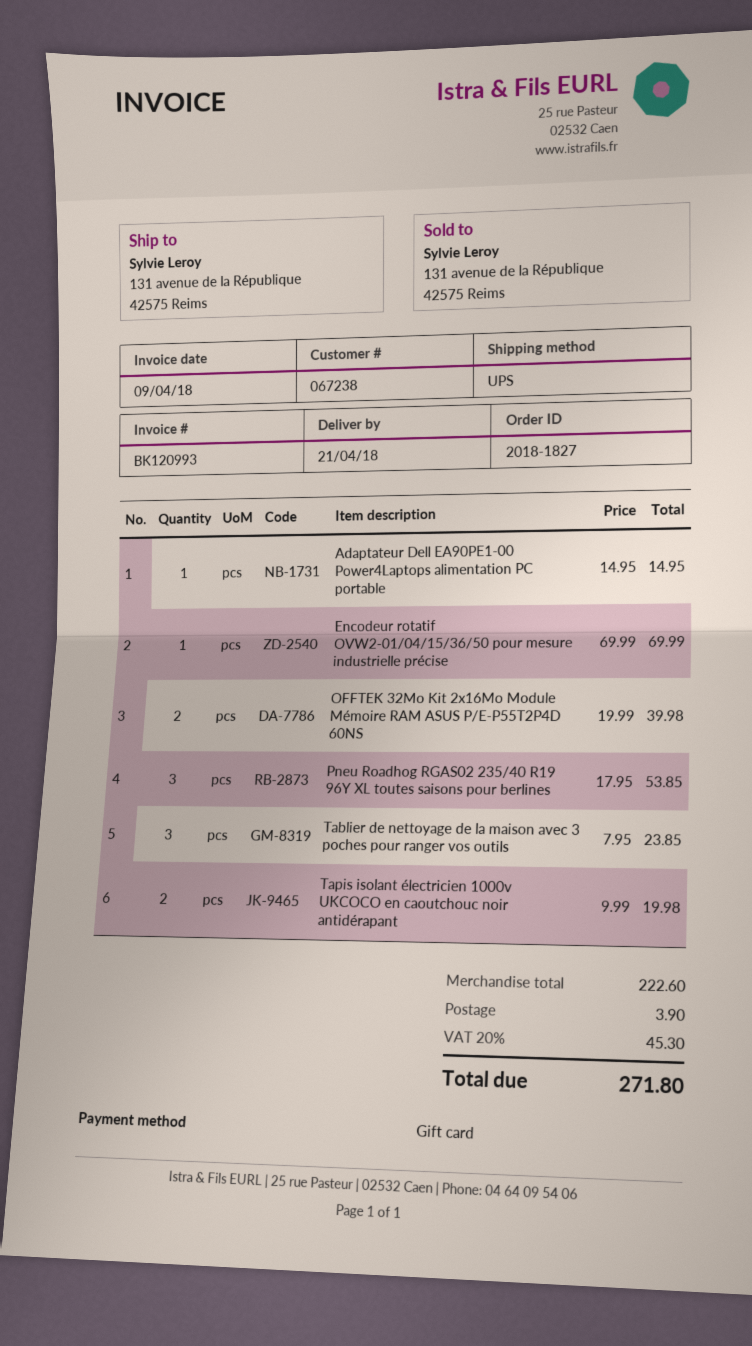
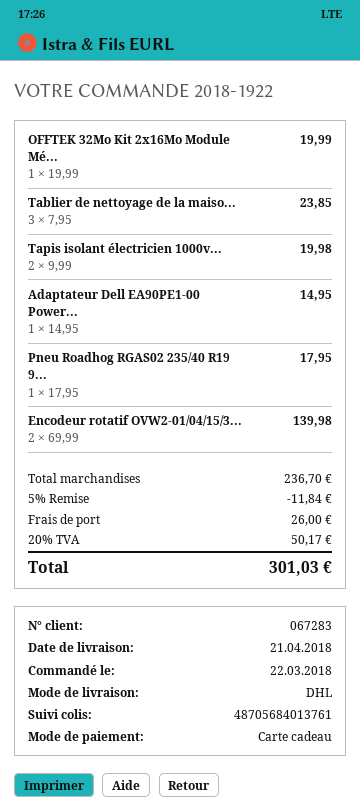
order number: 2018-1827 -> 2018-1922
customer number: 067238 -> 067283
shipping method: UPS -> DHL
Encodeur rotatif OVW2-01/04/15/36/50 pour mesure industrielle précise: 1 x 69.99 = 69.99 -> 2 x 69.99 = 139.98
OFFTEK 32Mo Kit 2x16Mo Module Mémoire RAM ASUS P/E-P55T2P4D 60NS: 2 x 19.99 = 39.98 -> 1 x 19.99 = 19.99
Pneu Roadhog RGAS02 235/40 R19 96Y XL toutes saisons pour berlines: 3 x 17.95 = 53.85 -> 1 x 17.95 = 17.95
subtotal: 222.60 -> 236.70
discount: none -> 5% = 11.84
shipping: 3.90 -> 26.00
tax: 20% = 45.30 -> 20% = 50.17
total: 271.80 -> 301.03

